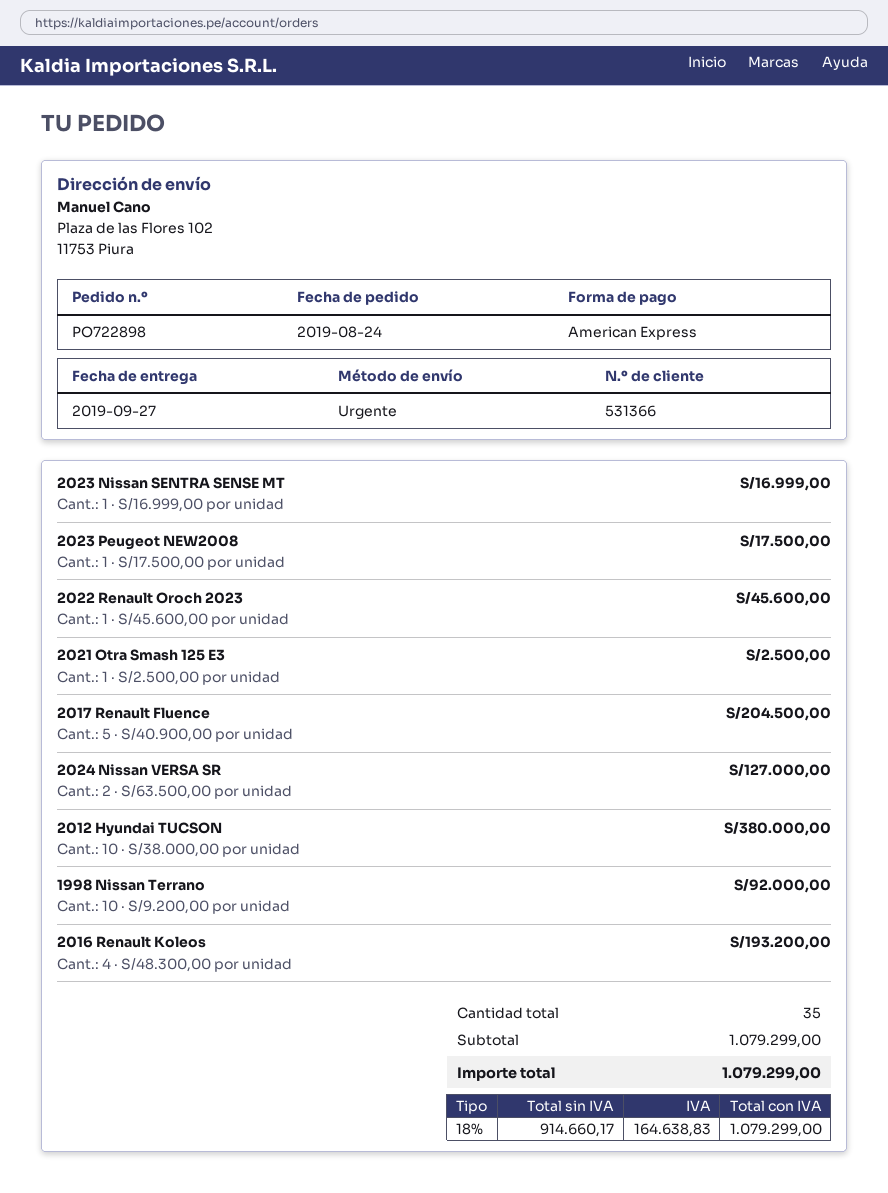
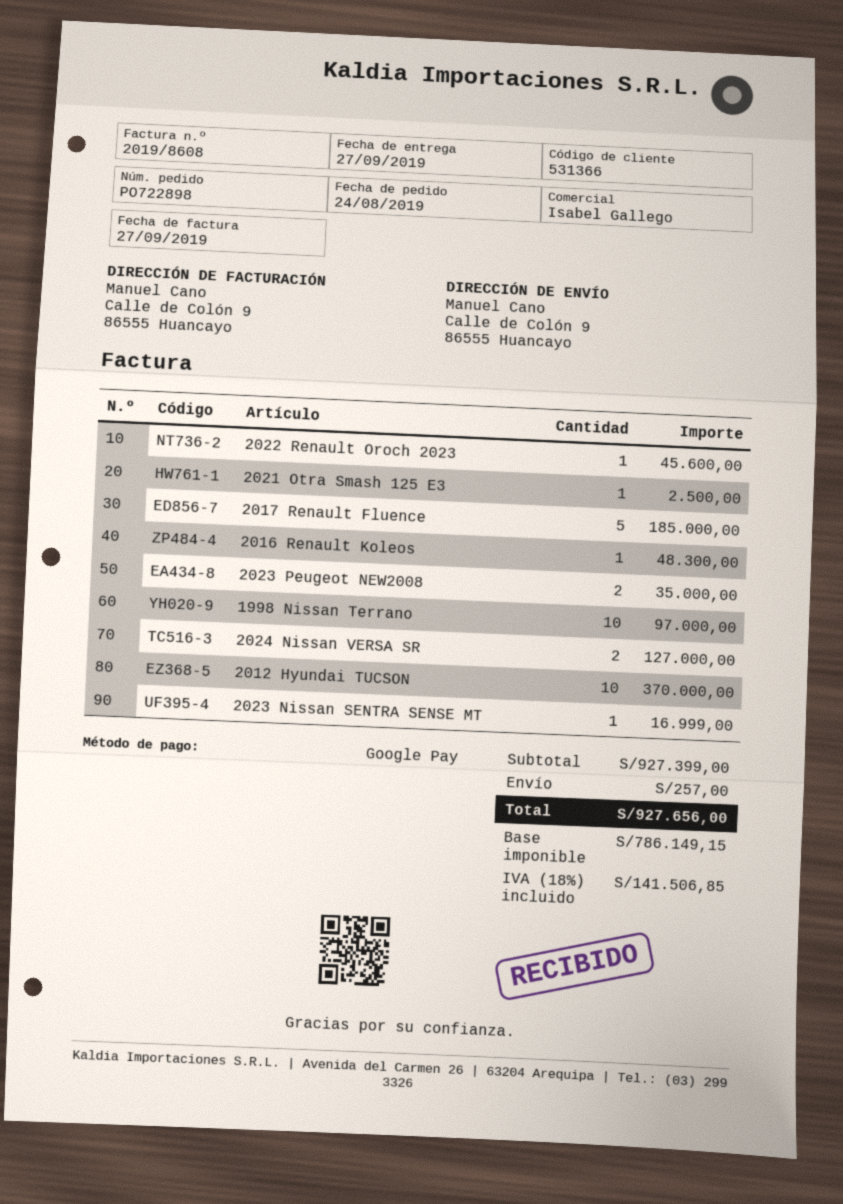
payment method: American Express -> Google Pay
ship to: Plaza de las Flores 102, 11753 Piura -> Calle de Colón 9, 86555 Huancayo
2023 Peugeot NEW2008: 1 for 17500.00 -> 2 for 35000.00
2017 Renault Fluence: 5 for 204500.00 -> 5 for 185000.00
2012 Hyundai TUCSON: 10 for 380000.00 -> 10 for 370000.00
1998 Nissan Terrano: 10 for 92000.00 -> 10 for 97000.00
2016 Renault Koleos: 4 for 193200.00 -> 1 for 48300.00
subtotal: 1079299.00 -> 927399.00
shipping: none -> 257.00
net: 914660.17 -> 786149.15
tax: 18% = 164638.83 -> 18% = 141506.85
total: 1079299.00 -> 927656.00

